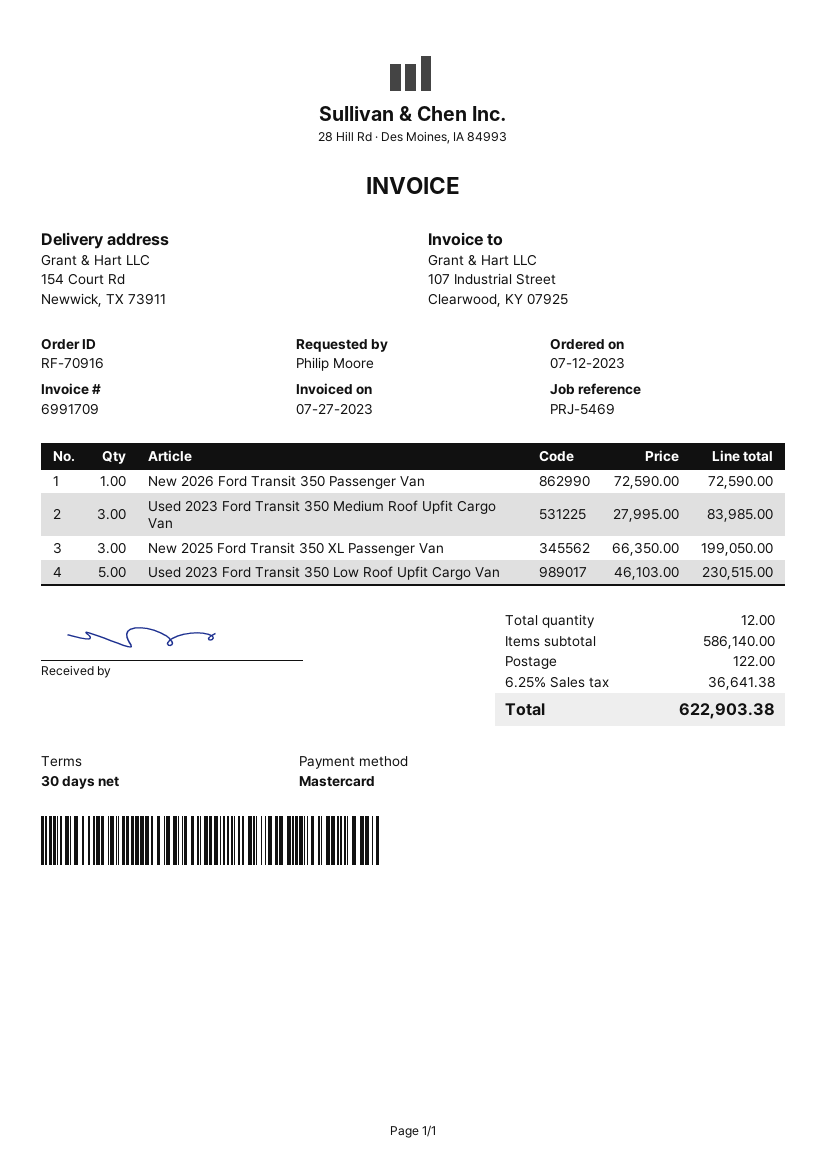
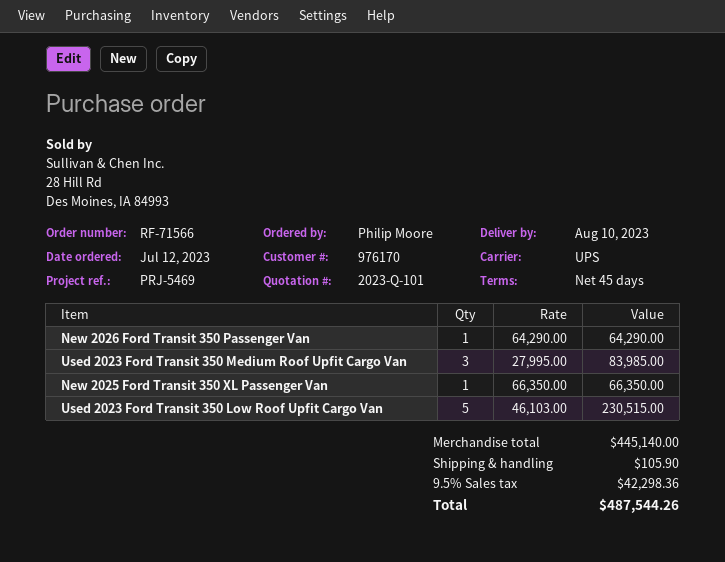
order number: RF-70916 -> RF-71566
payment terms: 30 days -> 45 days
New 2026 Ford Transit 350 Passenger Van: 1 x 72590.00 = 72590.00 -> 1 x 64290.00 = 64290.00
New 2025 Ford Transit 350 XL Passenger Van: 3 x 66350.00 = 199050.00 -> 1 x 66350.00 = 66350.00
subtotal: 586140.00 -> 445140.00
shipping: 122.00 -> 105.90
tax: 6.25% = 36641.38 -> 9.5% = 42298.36
total: 622903.38 -> 487544.26

